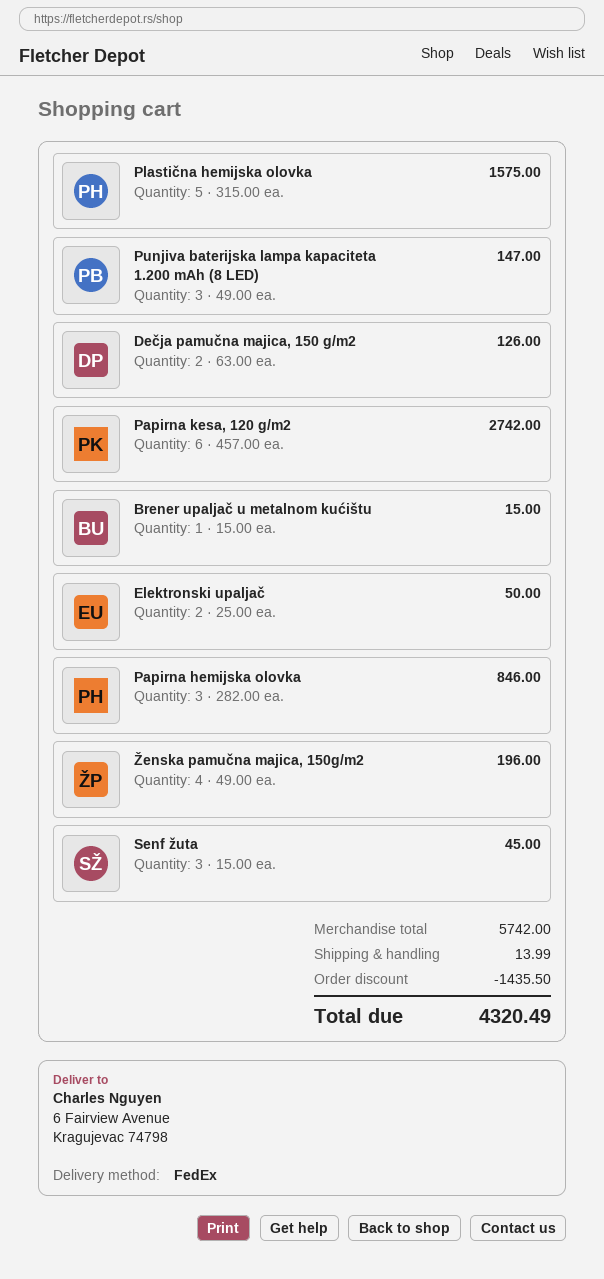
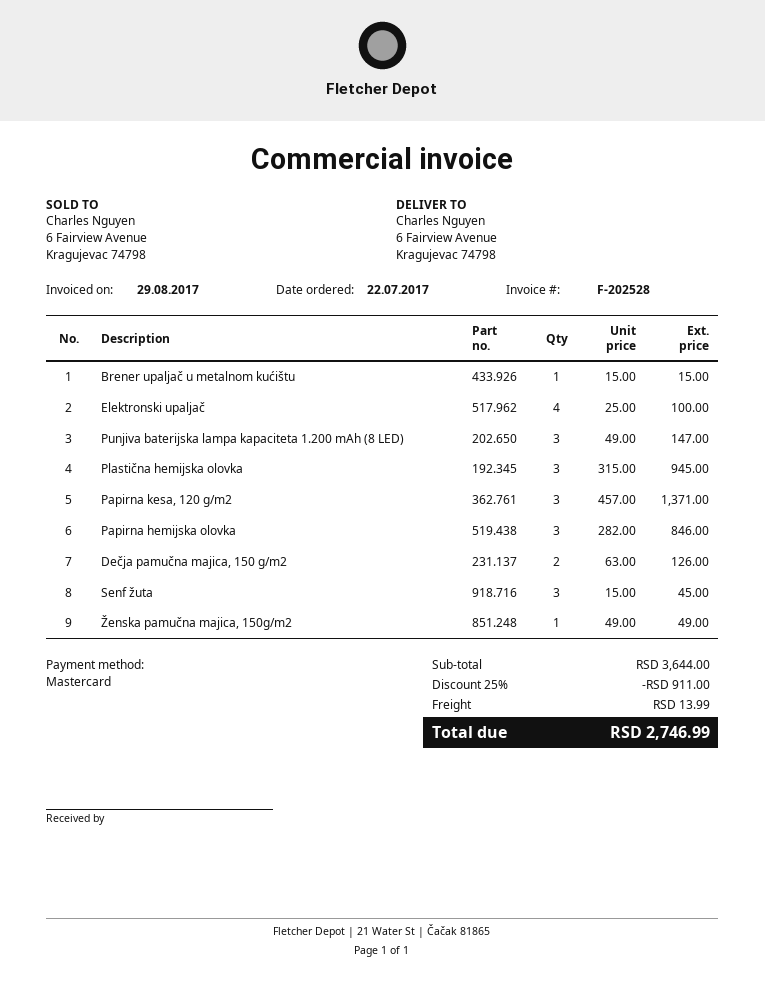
Plastična hemijska olovka: 5 x 315.00 = 1575.00 -> 3 x 315.00 = 945.00
Papirna kesa, 120 g/m2: 6 x 457.00 = 2742.00 -> 3 x 457.00 = 1371.00
Elektronski upaljač: 2 x 25.00 = 50.00 -> 4 x 25.00 = 100.00
Ženska pamučna majica, 150g/m2: 4 x 49.00 = 196.00 -> 1 x 49.00 = 49.00
subtotal: 5742.00 -> 3644.00
discount: 1435.50 -> 911.00
total: 4320.49 -> 2746.99

